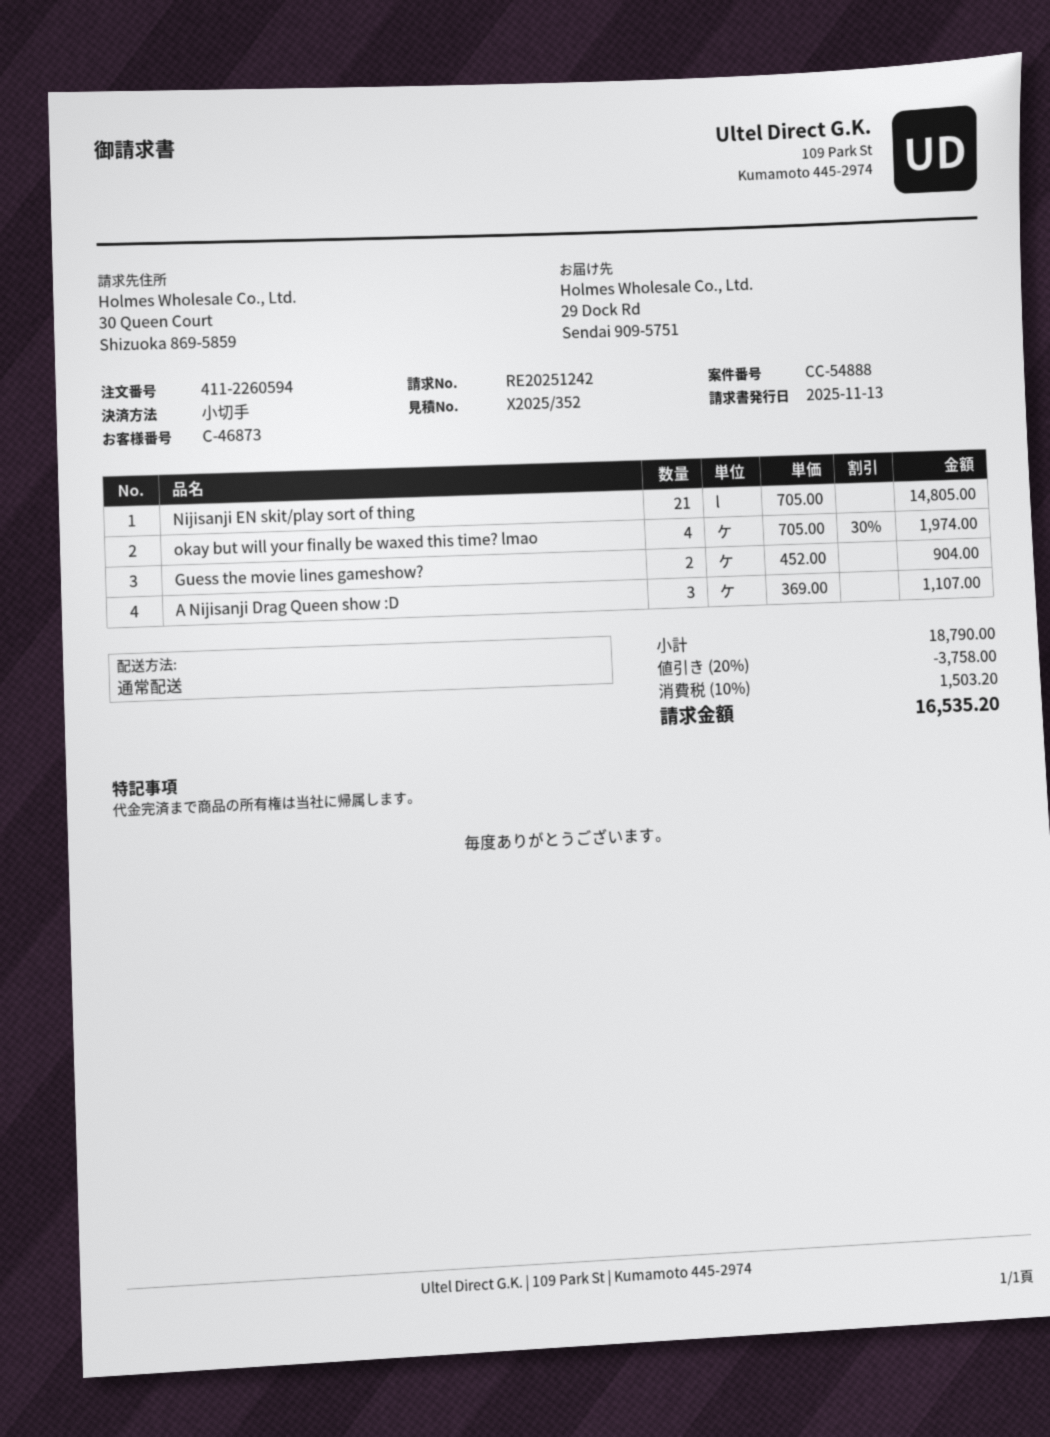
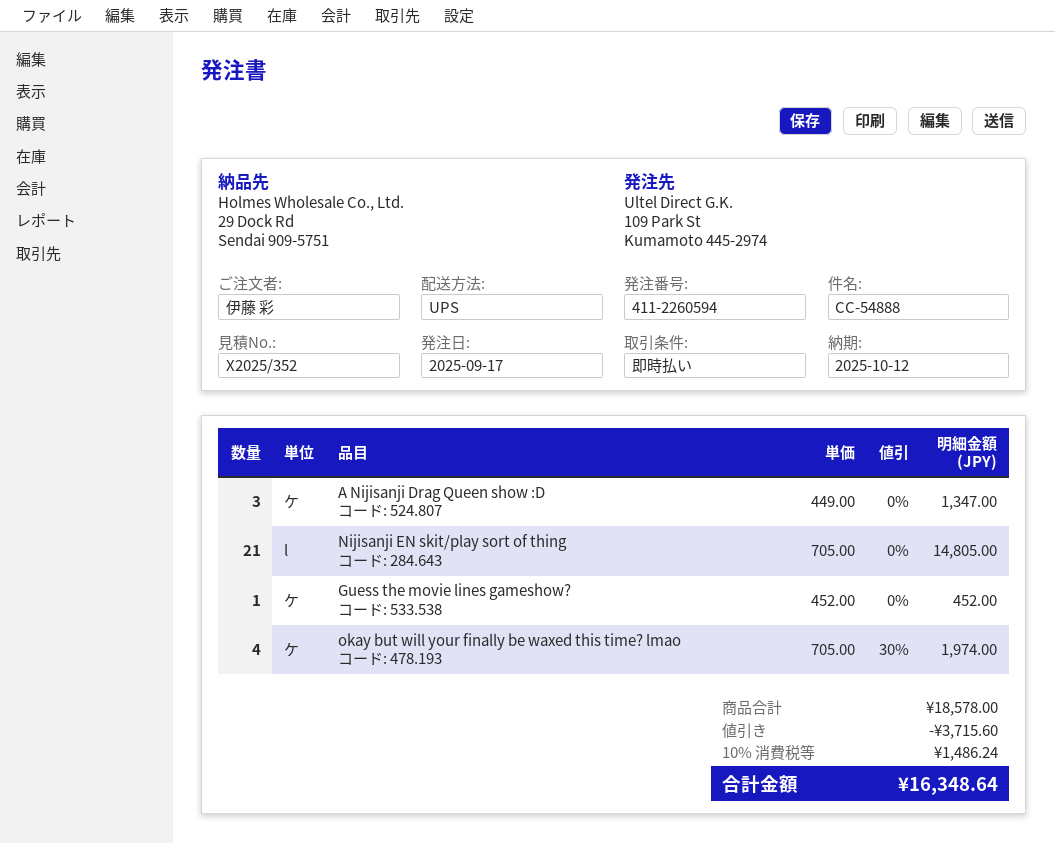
shipping method: standard -> UPS
Guess the movie lines gameshow?: 2 x 452.00 = 904.00 -> 1 x 452.00 = 452.00
A Nijisanji Drag Queen show :D: 3 x 369.00 = 1107.00 -> 3 x 449.00 = 1347.00
subtotal: 18790.00 -> 18578.00
discount: 3758.00 -> 3715.60
tax: 10% = 1503.20 -> 10% = 1486.24
total: 16535.20 -> 16348.64

